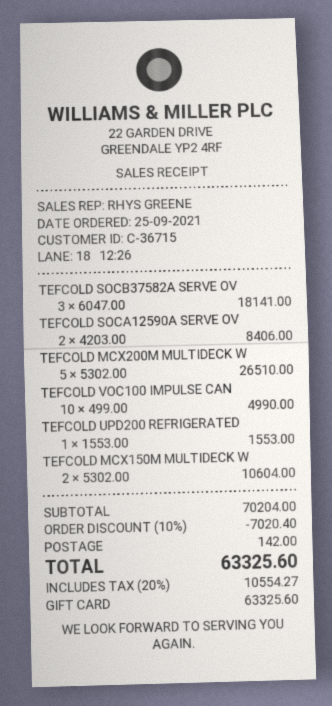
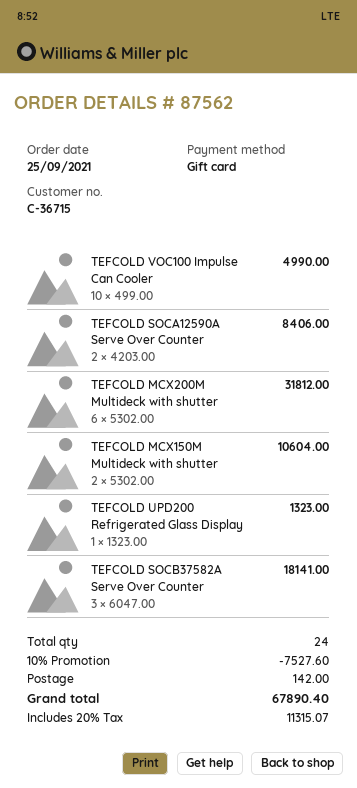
TEFCOLD MCX200M MULTIDECK W: 5 x 5302.00 = 26510.00 -> 6 x 5302.00 = 31812.00
TEFCOLD UPD200 REFRIGERATED: 1 x 1553.00 = 1553.00 -> 1 x 1323.00 = 1323.00
discount: 10% = 7020.40 -> 10% = 7527.60
tax: 20% = 10554.27 -> 20% = 11315.07
total: 63325.60 -> 67890.40

